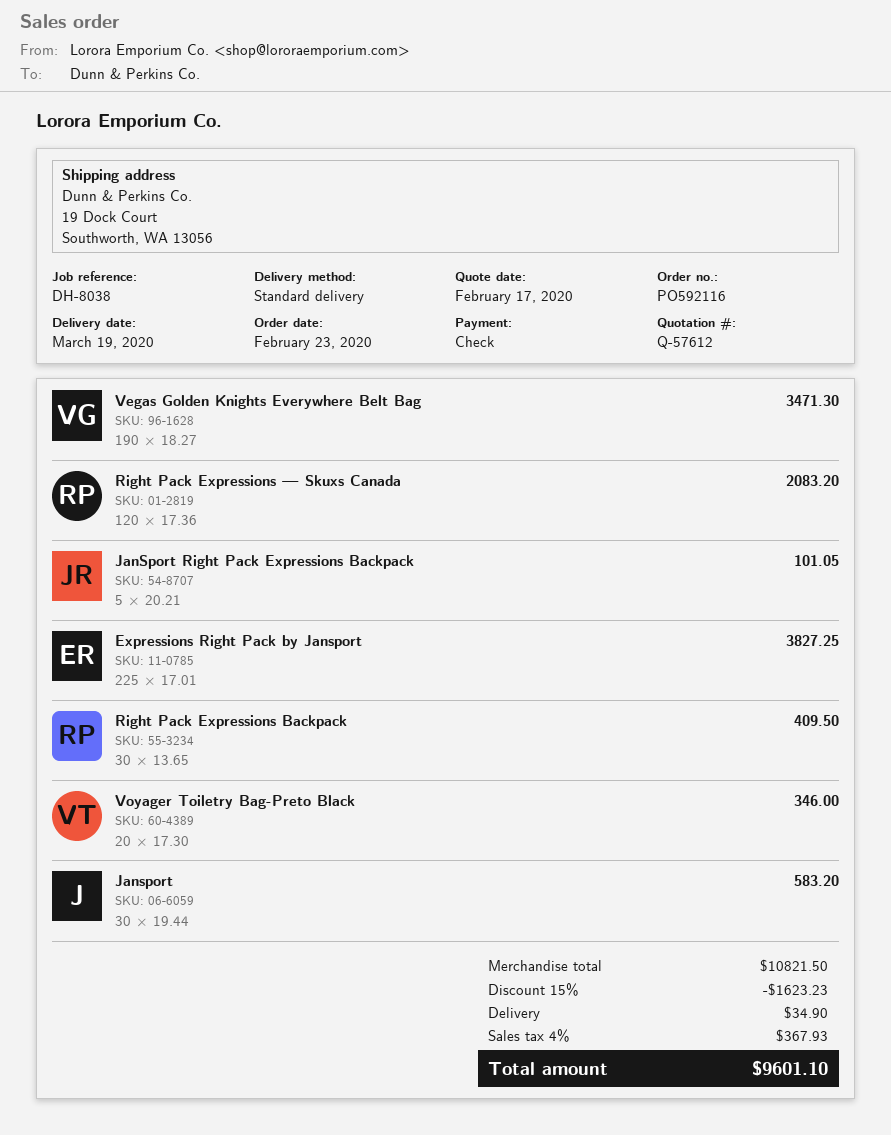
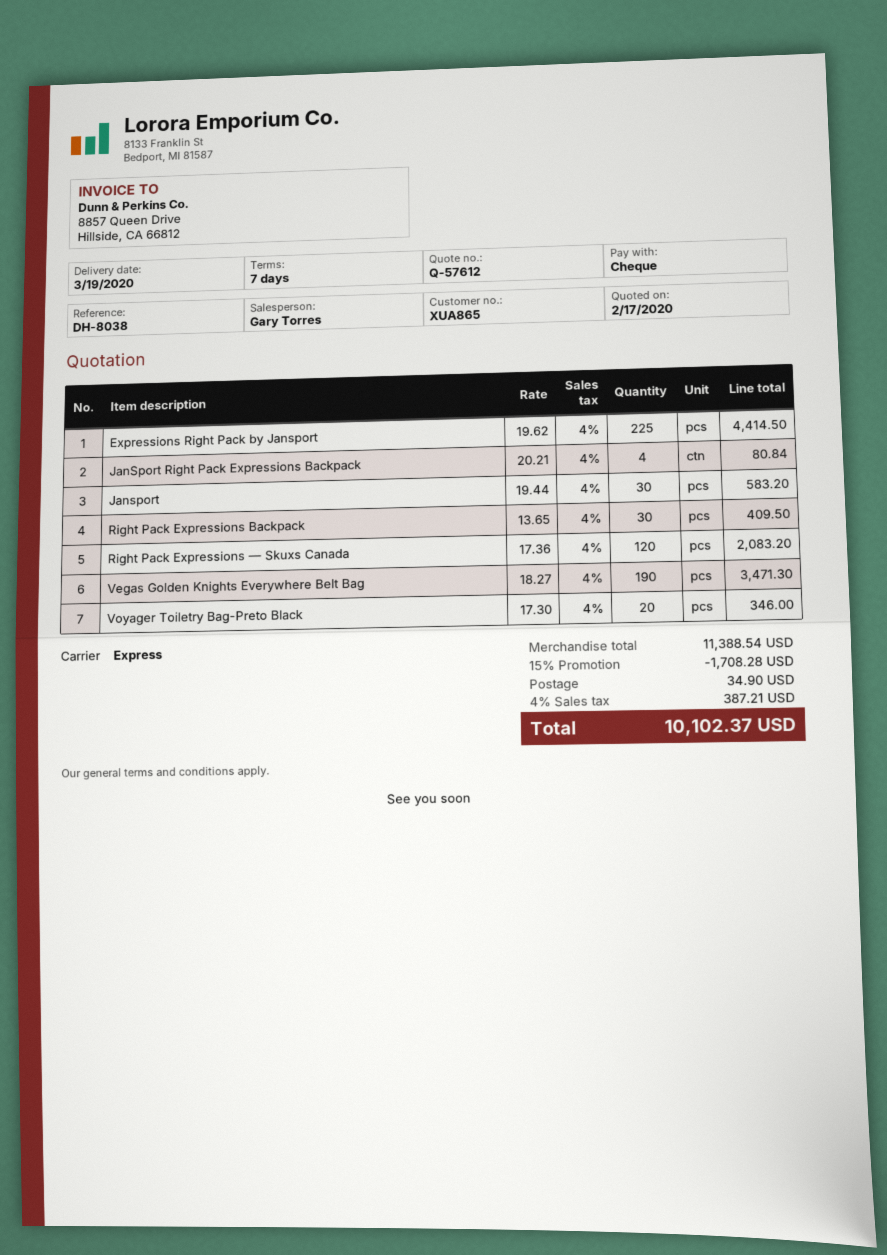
shipping method: standard -> express
JanSport Right Pack Expressions Backpack: 5 x 20.21 = 101.05 -> 4 x 20.21 = 80.84
Expressions Right Pack by Jansport: 225 x 17.01 = 3827.25 -> 225 x 19.62 = 4414.50
subtotal: 10821.50 -> 11388.54
discount: 15% = 1623.23 -> 15% = 1708.28
tax: 4% = 367.93 -> 4% = 387.21
total: 9601.10 -> 10102.37

